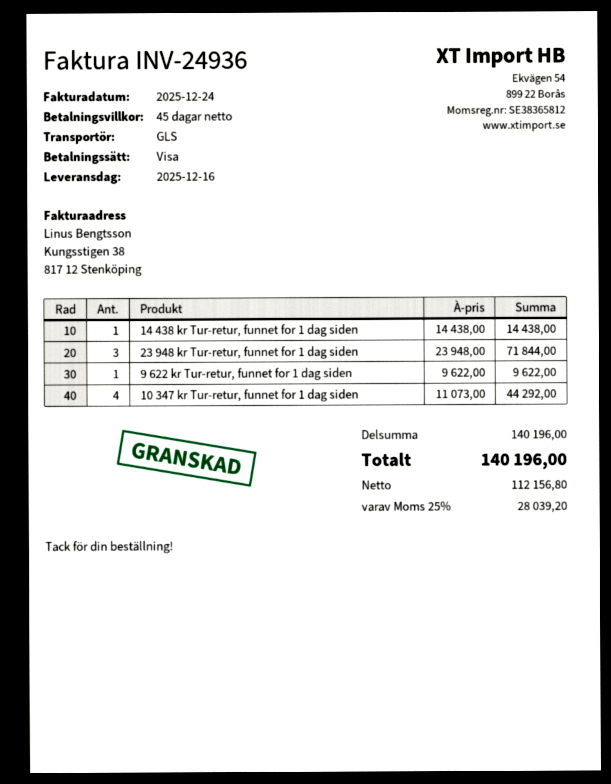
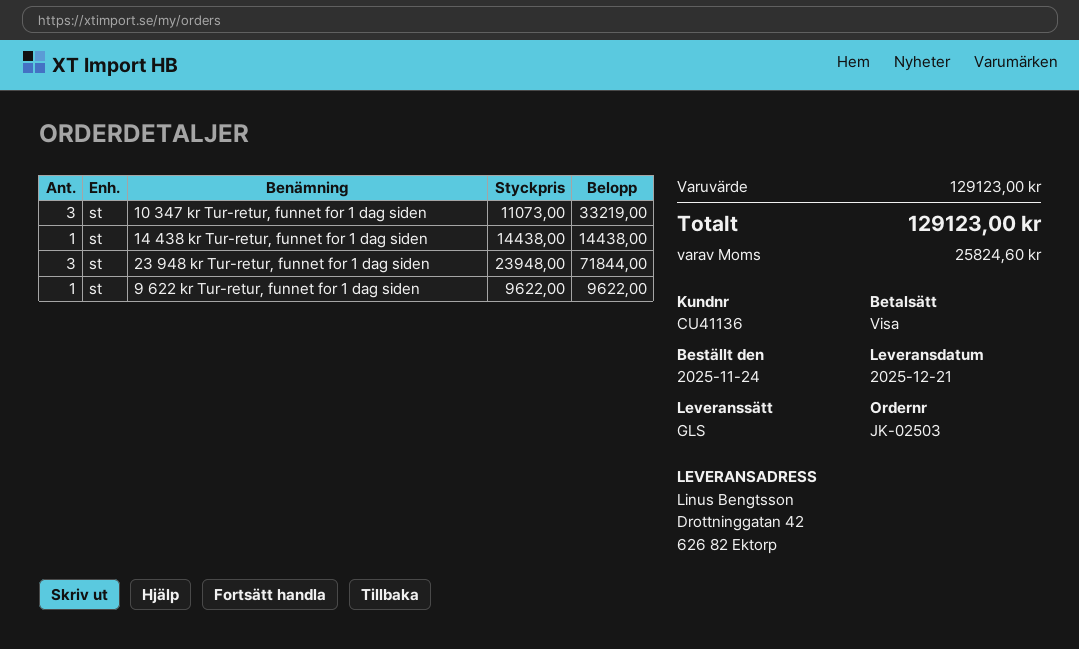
delivery date: 2025-12-16 -> 2025-12-21
10 347 kr Tur-retur, funnet for 1 dag siden: 4 x 11073.00 = 44292.00 -> 3 x 11073.00 = 33219.00
subtotal: 140196.00 -> 129123.00
tax: 28039.20 -> 25824.60
total: 140196.00 -> 129123.00

